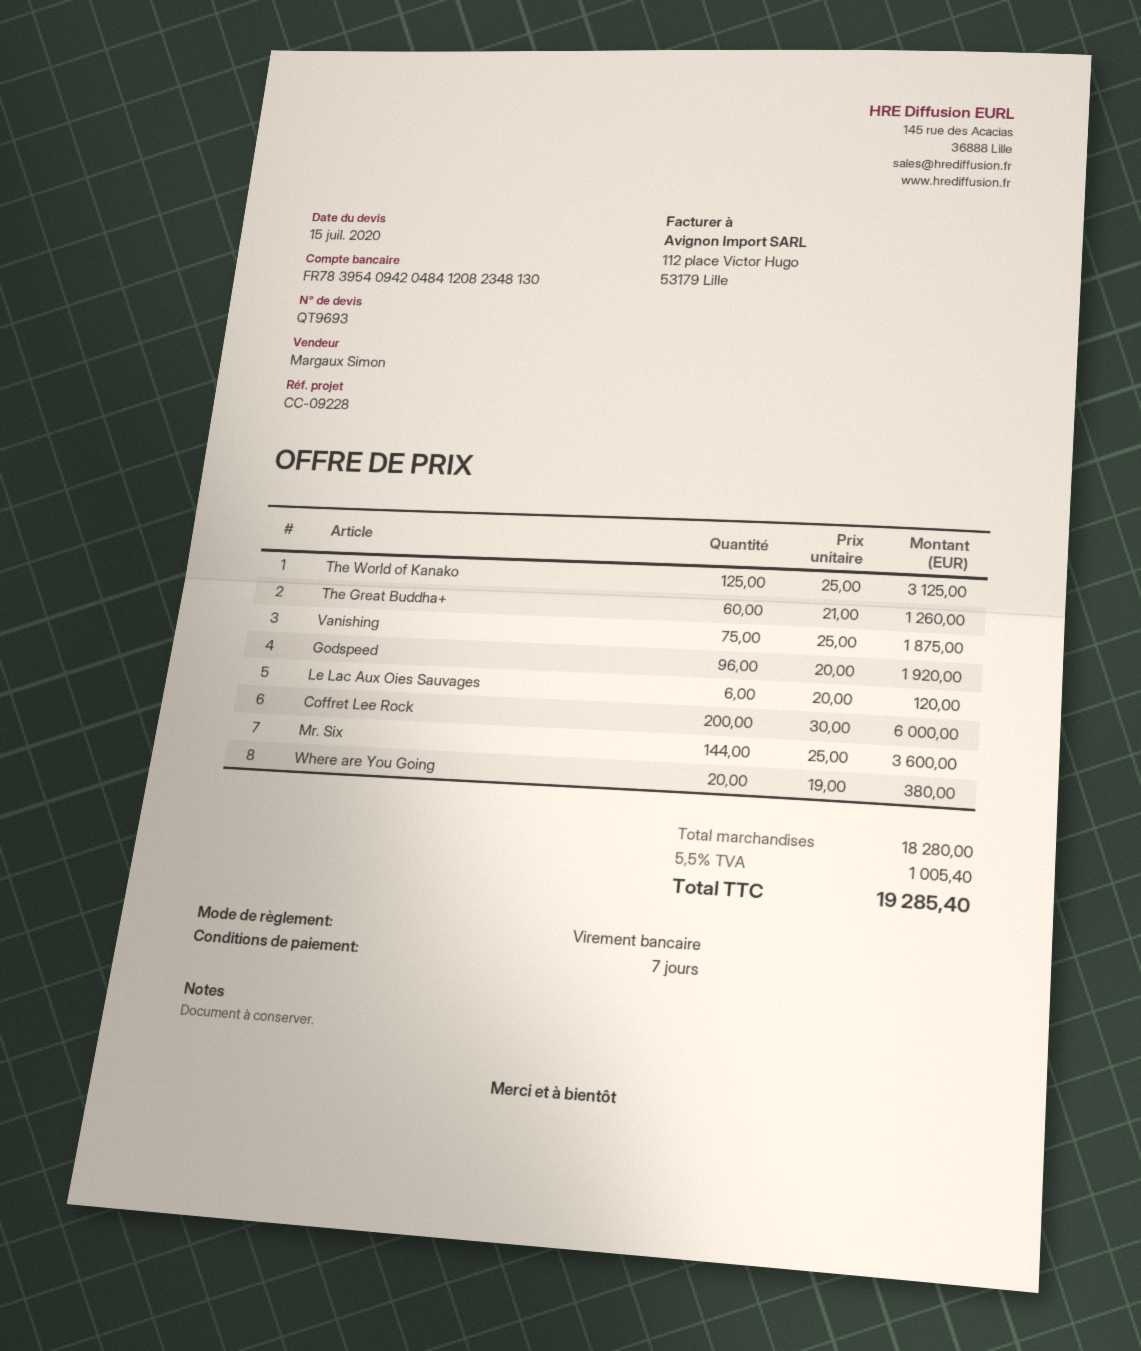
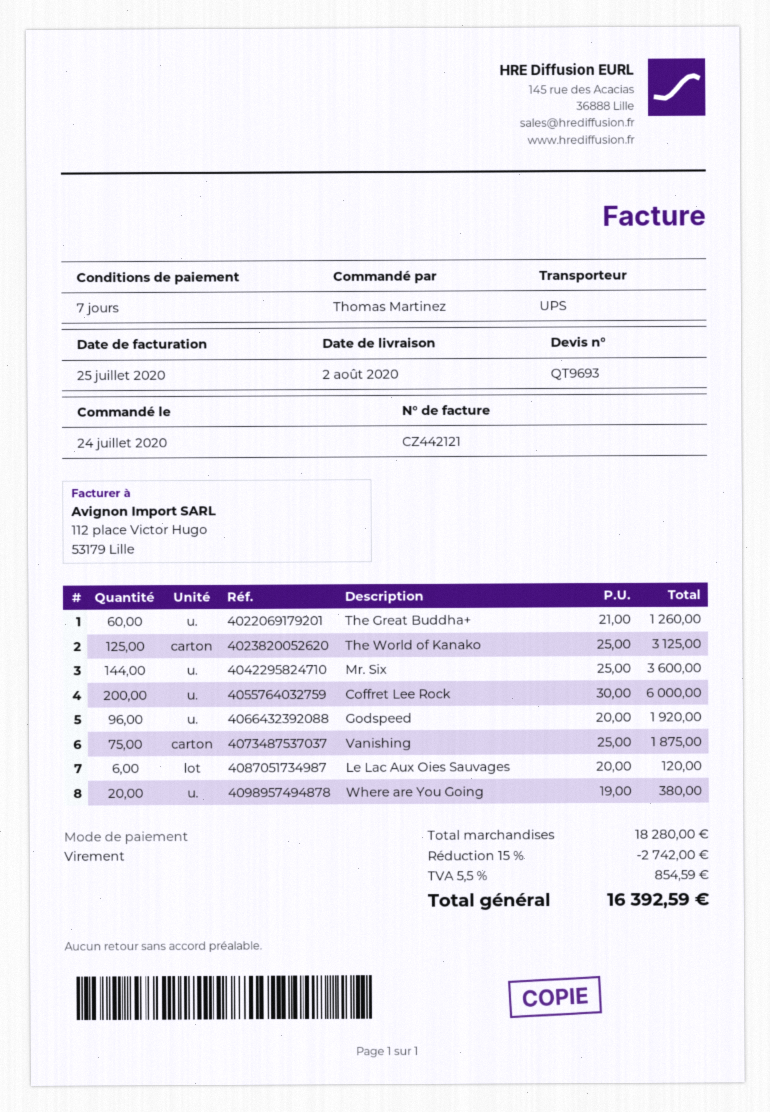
discount: none -> 15% = 2742.00
tax: 5.5% = 1005.40 -> 5.5% = 854.59
total: 19285.40 -> 16392.59

